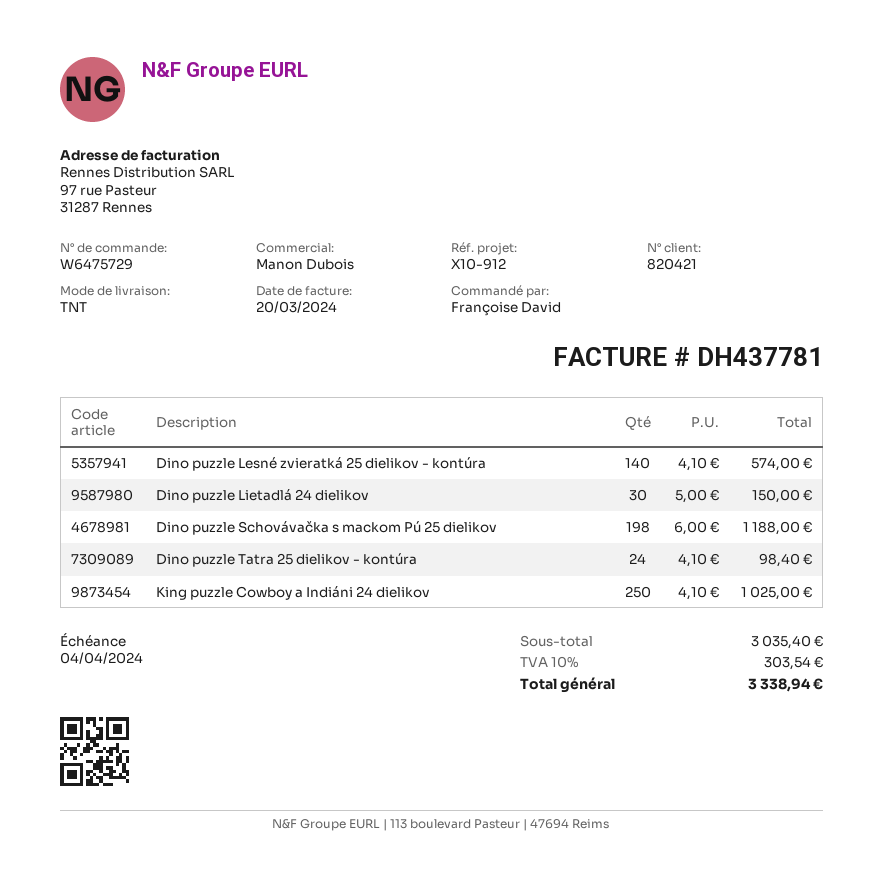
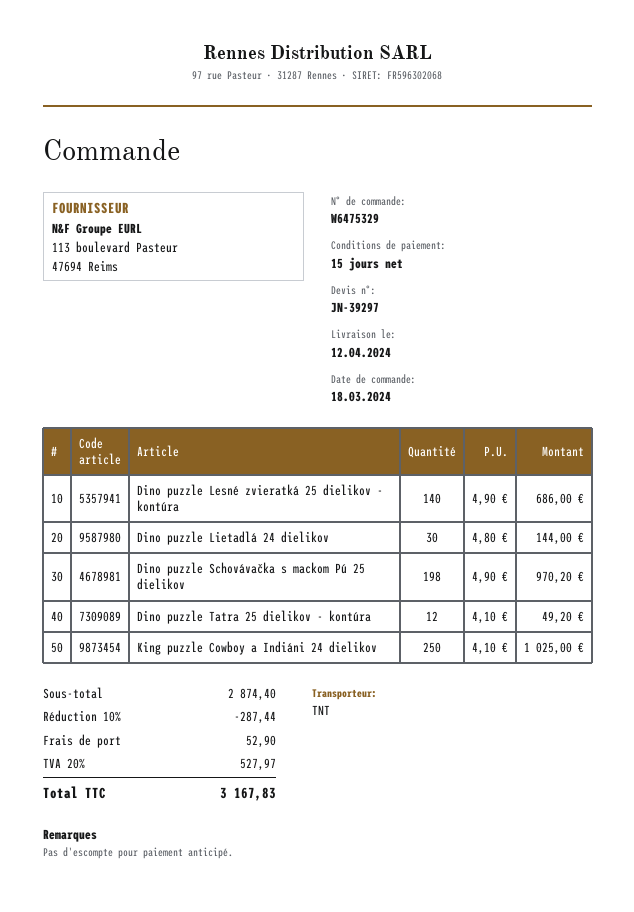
order number: W6475729 -> W6475329
Dino puzzle Lesné zvieratká 25 dielikov - kontúra: 140 x 4.10 = 574.00 -> 140 x 4.90 = 686.00
Dino puzzle Lietadlá 24 dielikov: 30 x 5.00 = 150.00 -> 30 x 4.80 = 144.00
Dino puzzle Schovávačka s mackom Pú 25 dielikov: 198 x 6.00 = 1188.00 -> 198 x 4.90 = 970.20
Dino puzzle Tatra 25 dielikov - kontúra: 24 x 4.10 = 98.40 -> 12 x 4.10 = 49.20
subtotal: 3035.40 -> 2874.40
discount: none -> 10% = 287.44
shipping: none -> 52.90
tax: 10% = 303.54 -> 20% = 527.97
total: 3338.94 -> 3167.83

